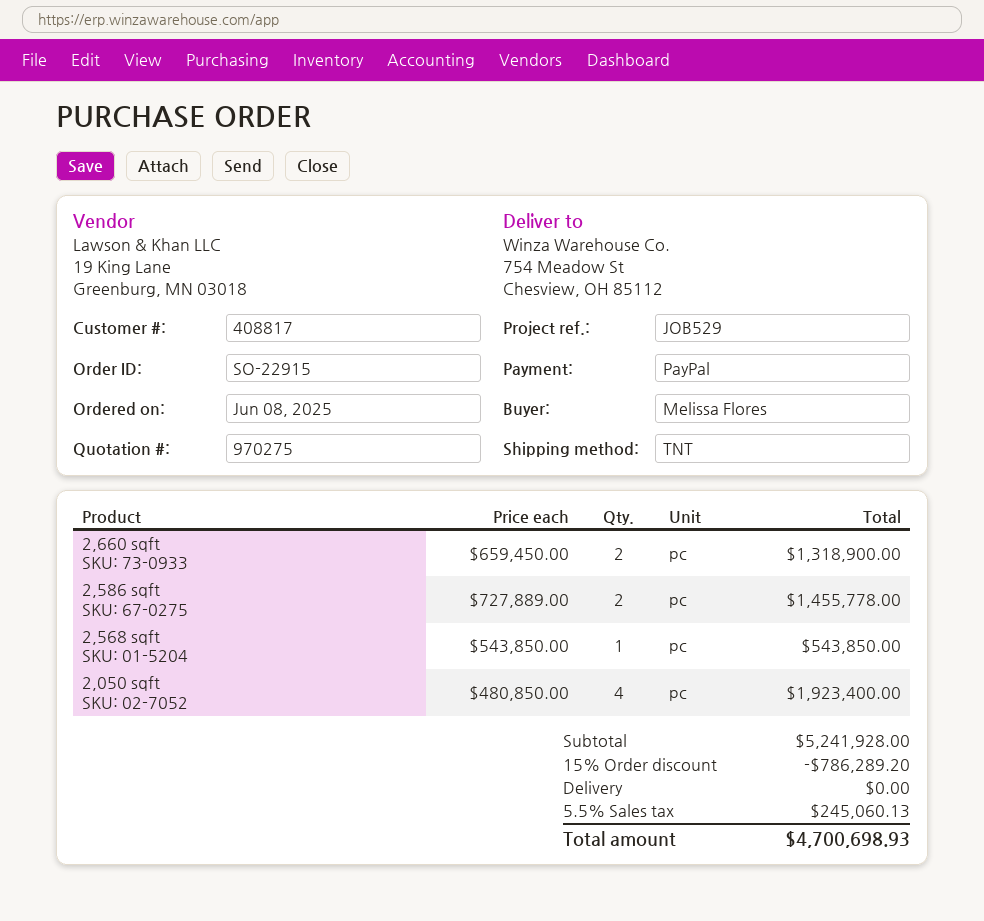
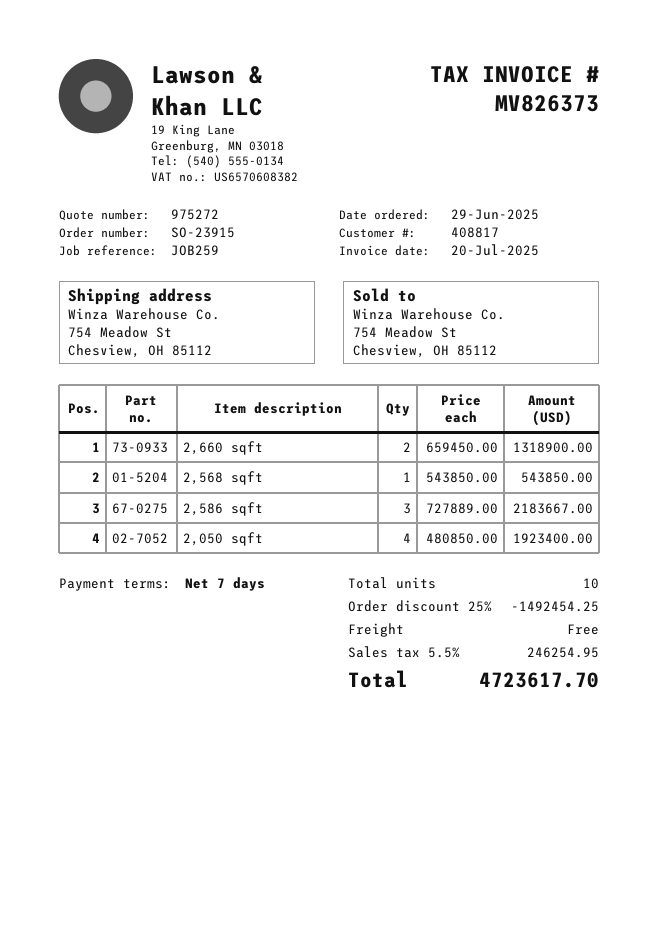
quote number: 970275 -> 975272
order number: SO-22915 -> SO-23915
order date: 2025-06-08 -> 2025-06-29
reference: JOB529 -> JOB259
2,586 sqft: 2 x 727889.00 = 1455778.00 -> 3 x 727889.00 = 2183667.00
discount: 15% = 786289.20 -> 25% = 1492454.25
tax: 5.5% = 245060.13 -> 5.5% = 246254.95
total: 4700698.93 -> 4723617.70

